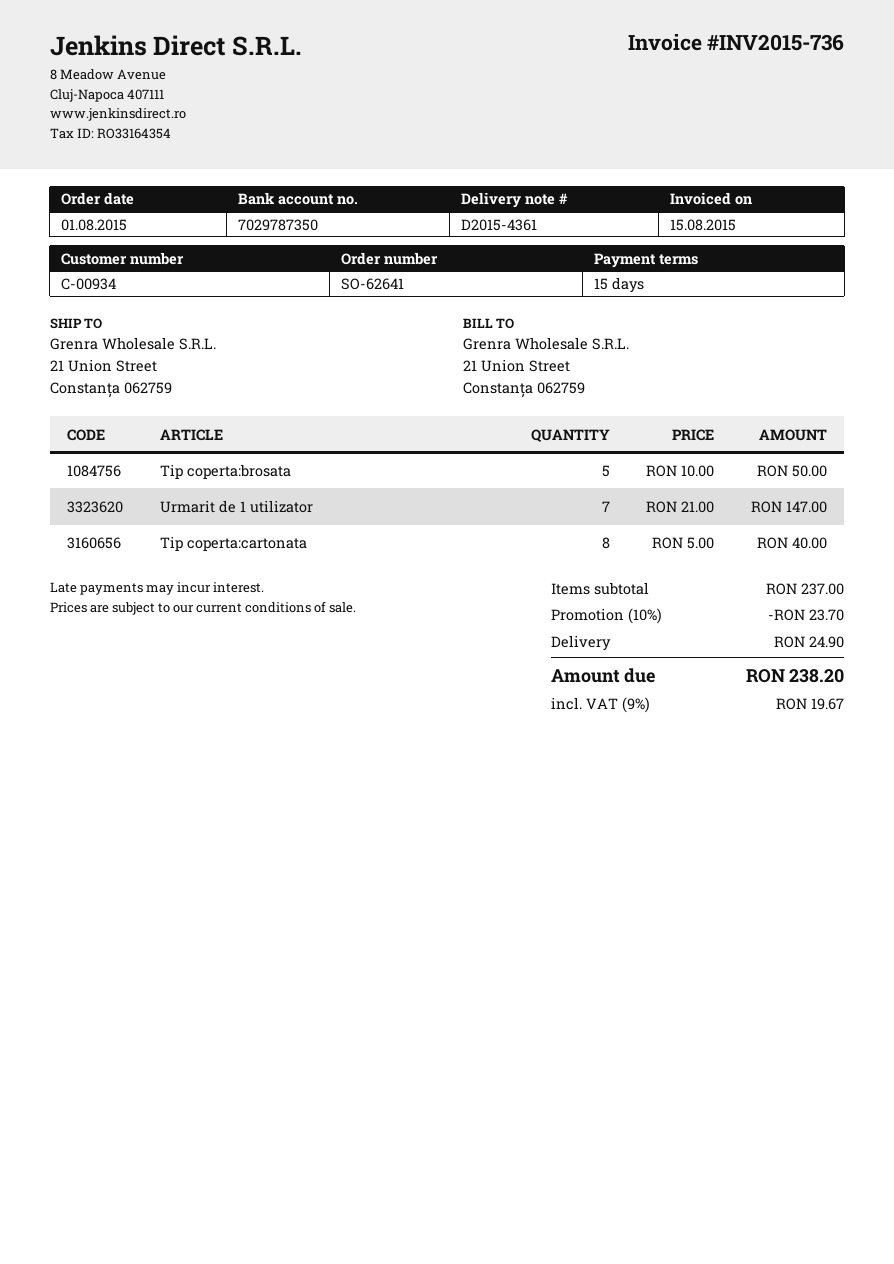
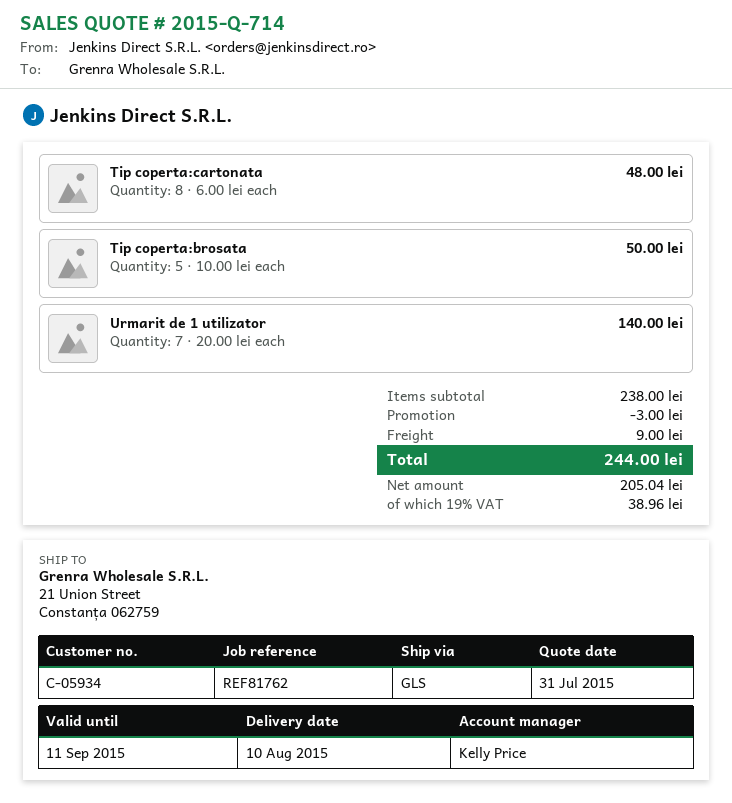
customer number: C-00934 -> C-05934
Urmarit de 1 utilizator: 7 x 21.00 = 147.00 -> 7 x 20.00 = 140.00
Tip coperta:cartonata: 8 x 5.00 = 40.00 -> 8 x 6.00 = 48.00
subtotal: 237.00 -> 238.00
discount: 23.70 -> 3.00
shipping: 24.90 -> 9.00
tax: 9% = 19.67 -> 19% = 38.96
total: 238.20 -> 244.00

